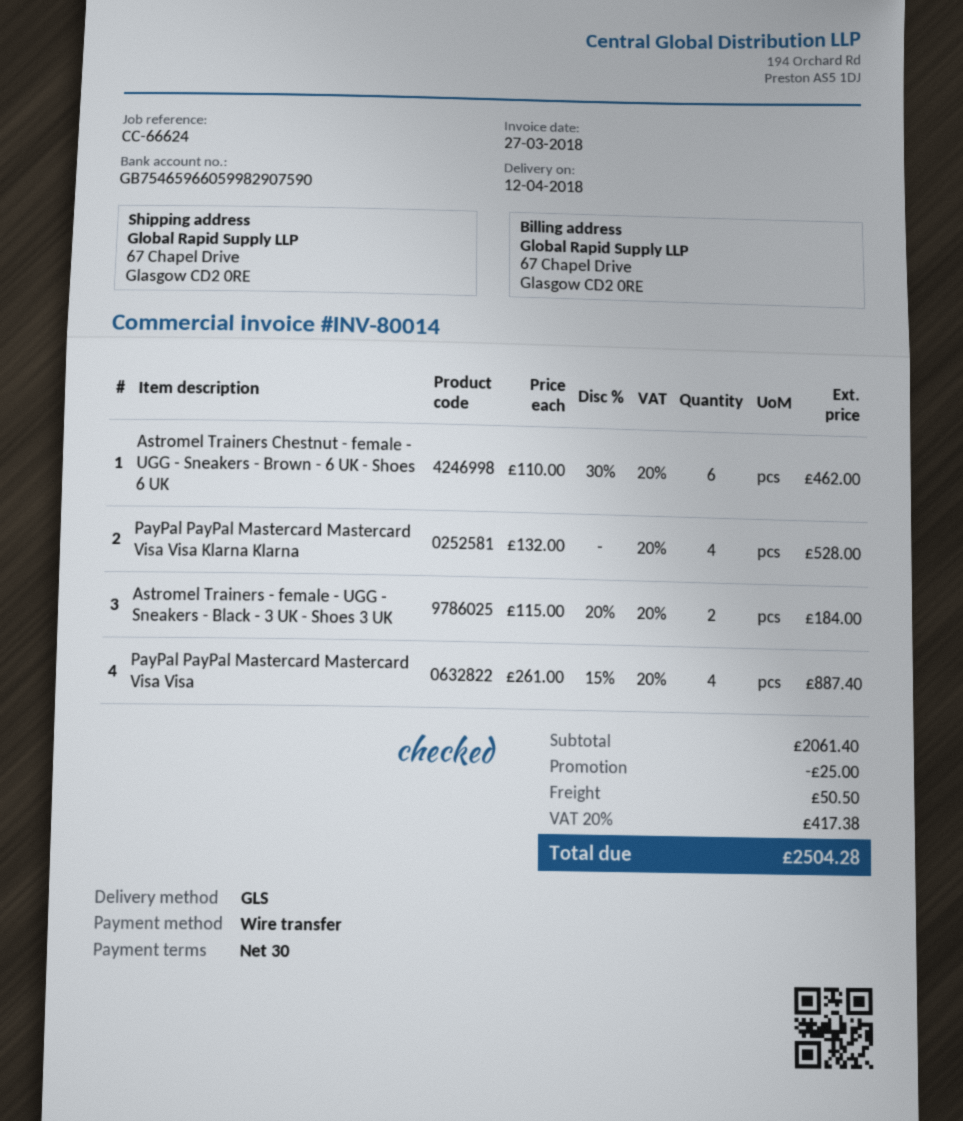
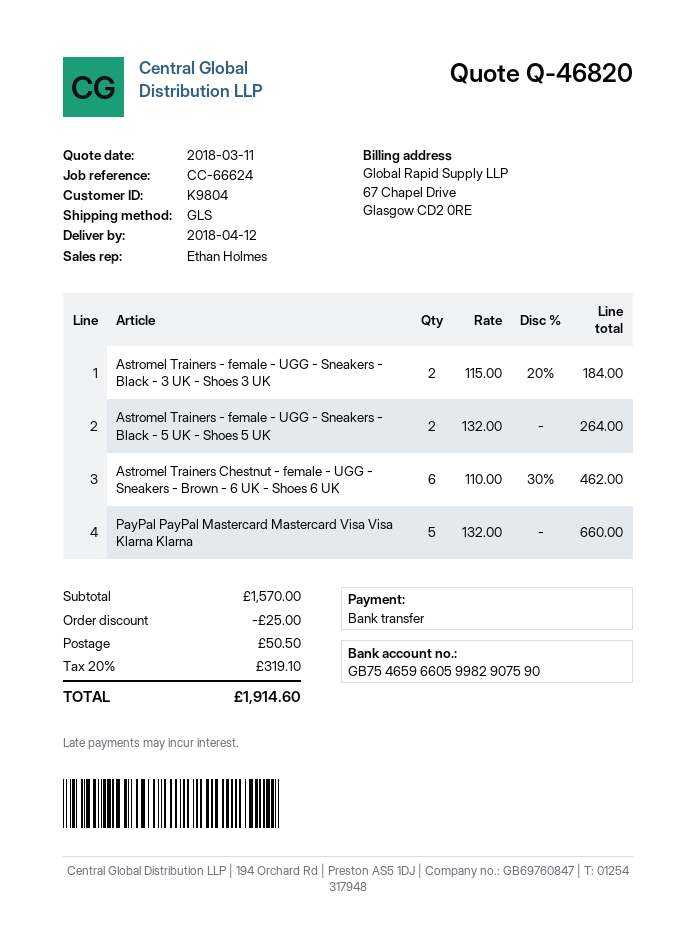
PayPal PayPal Mastercard Mastercard Visa Visa Klarna Klarna: 4 x 132.00 = 528.00 -> 5 x 132.00 = 660.00
PayPal PayPal Mastercard Mastercard Visa Visa: 4 x 261.00 - 15% = 887.40 -> none
Astromel Trainers - female - UGG - Sneakers - Black - 5 UK - Shoes 5 UK: none -> 2 x 132.00 = 264.00
subtotal: 2061.40 -> 1570.00
tax: 20% = 417.38 -> 20% = 319.10
total: 2504.28 -> 1914.60

